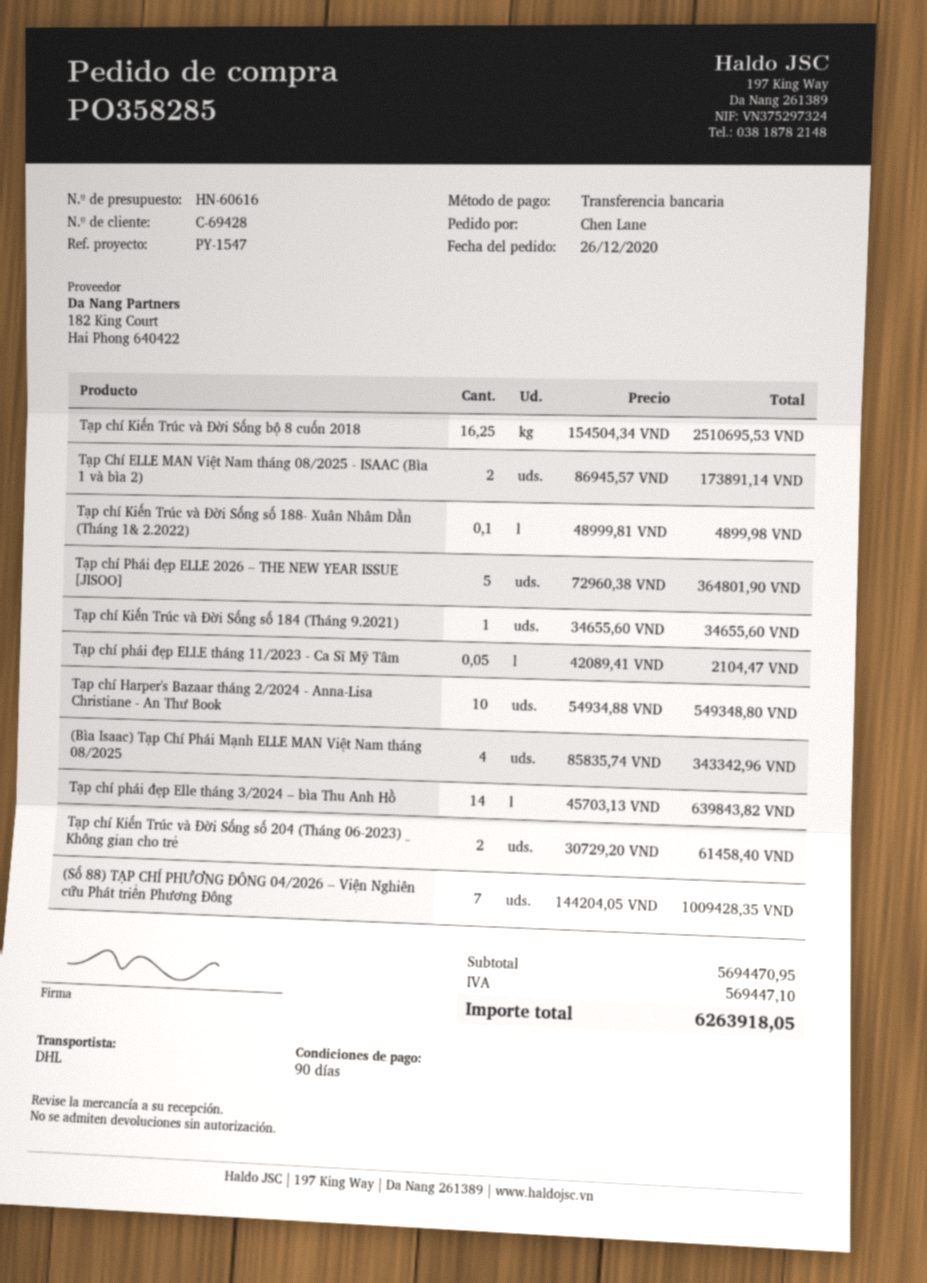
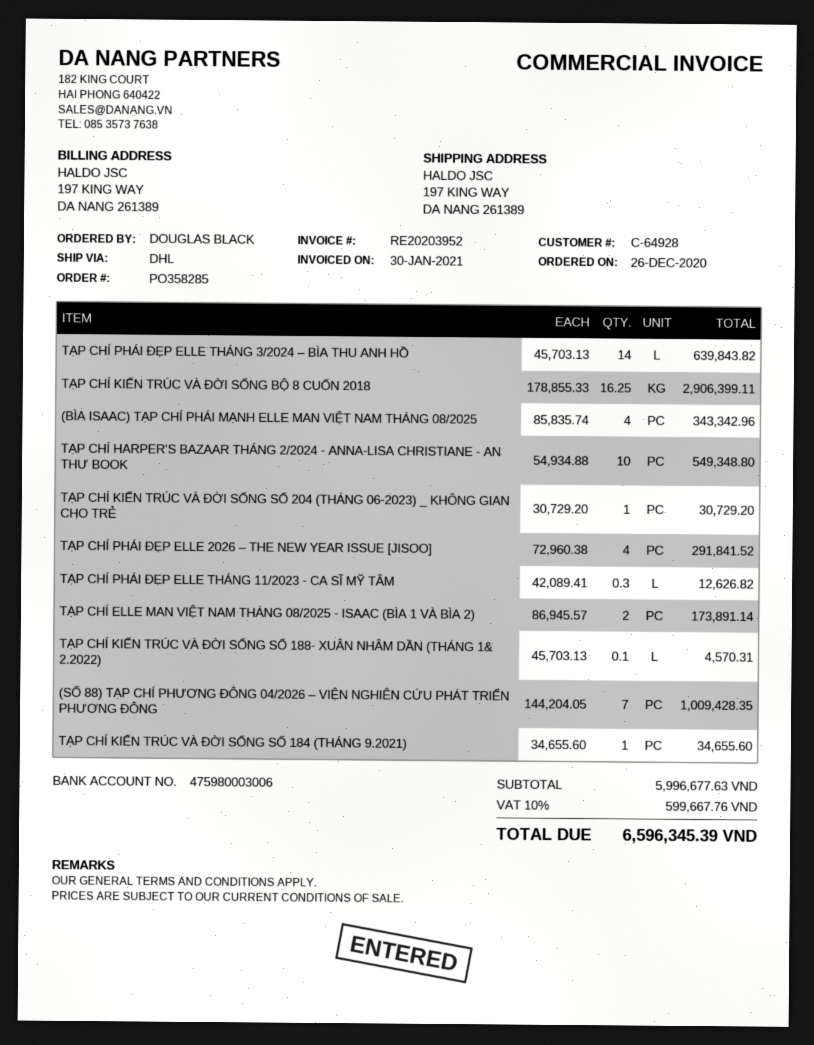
customer number: C-69428 -> C-64928
ordered by: Chen Lane -> DOUGLAS BLACK
Tạp chí Kiến Trúc và Đời Sống bộ 8 cuốn 2018: 16.25 x 154504.34 = 2510695.53 -> 16.25 x 178855.33 = 2906399.11
Tạp chí Kiến Trúc và Đời Sống số 188- Xuân Nhâm Dần (Tháng 1& 2.2022): 0.1 x 48999.81 = 4899.98 -> 0.1 x 45703.13 = 4570.31
Tạp chí Phái đẹp ELLE 2026 – THE NEW YEAR ISSUE [JISOO]: 5 x 72960.38 = 364801.90 -> 4 x 72960.38 = 291841.52
Tạp chí phái đẹp ELLE tháng 11/2023 - Ca Sĩ Mỹ Tâm: 0.05 x 42089.41 = 2104.47 -> 0.3 x 42089.41 = 12626.82
Tạp chí Kiến Trúc và Đời Sống số 204 (Tháng 06-2023) _ Không gian cho trẻ: 2 x 30729.20 = 61458.40 -> 1 x 30729.20 = 30729.20
subtotal: 5694470.95 -> 5996677.63
tax: 569447.10 -> 599667.76
total: 6263918.05 -> 6596345.39

